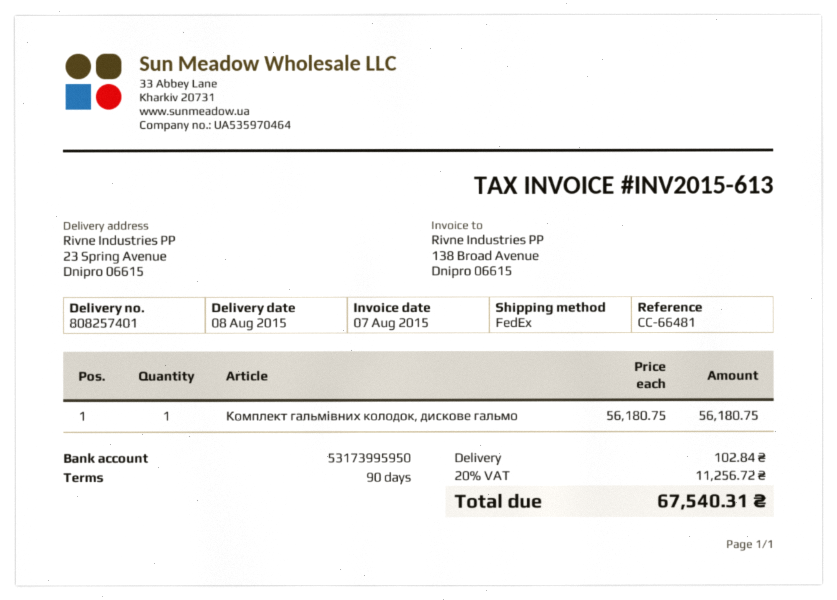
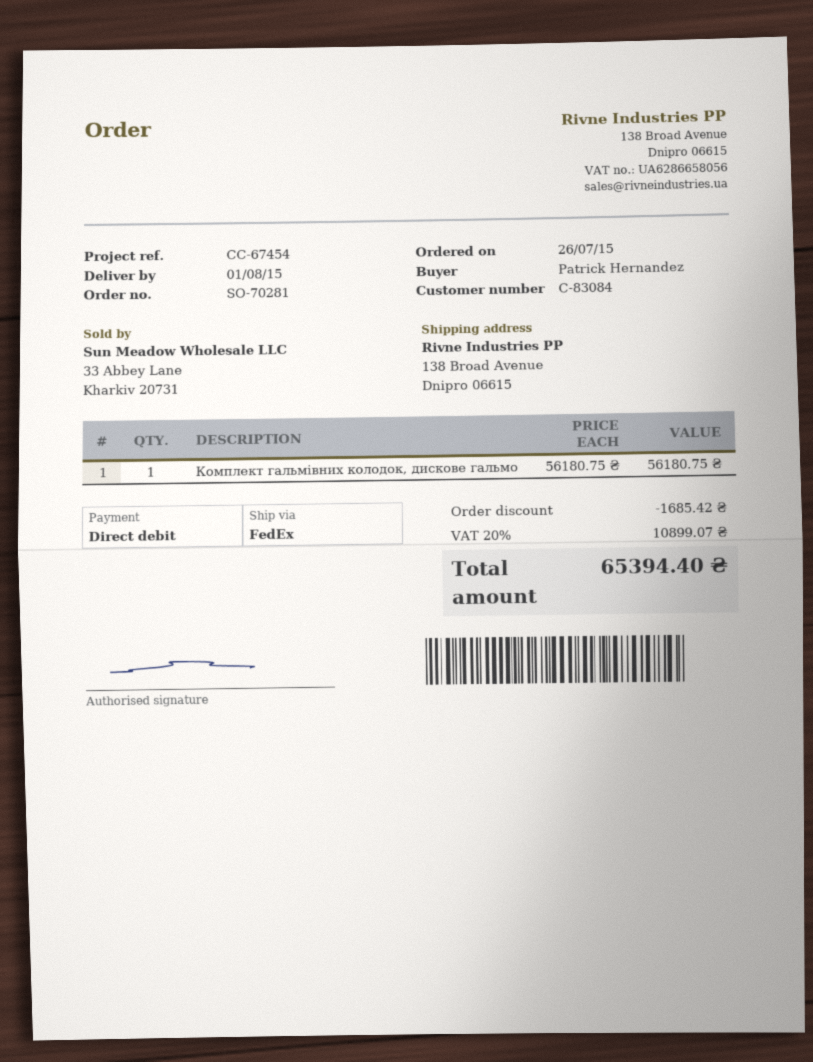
delivery date: 2015-08-08 -> 2015-08-01
reference: CC-66481 -> CC-67454
ship to: 23 Spring Avenue, Dnipro 06615 -> 138 Broad Avenue, Dnipro 06615
discount: none -> 1685.42
shipping: 102.84 -> none
tax: 20% = 11256.72 -> 20% = 10899.07
total: 67540.31 -> 65394.40

